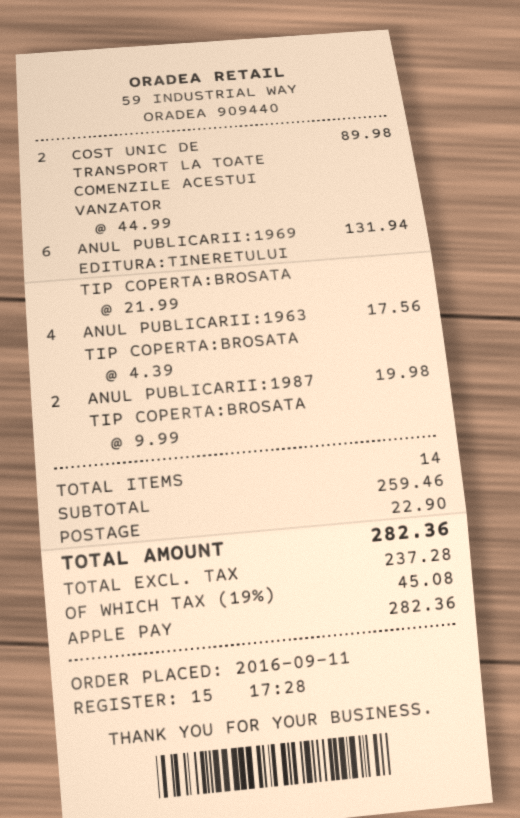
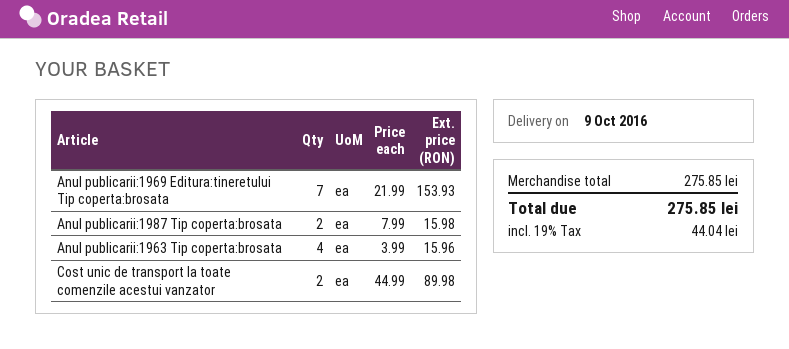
ANUL PUBLICARII:1969 EDITURA:TINERETULUI TIP COPERTA:BROSATA: 6 x 21.99 = 131.94 -> 7 x 21.99 = 153.93
ANUL PUBLICARII:1963 TIP COPERTA:BROSATA: 4 x 4.39 = 17.56 -> 4 x 3.99 = 15.96
ANUL PUBLICARII:1987 TIP COPERTA:BROSATA: 2 x 9.99 = 19.98 -> 2 x 7.99 = 15.98
subtotal: 259.46 -> 275.85
shipping: 22.90 -> none
tax: 19% = 45.08 -> 19% = 44.04
total: 282.36 -> 275.85

